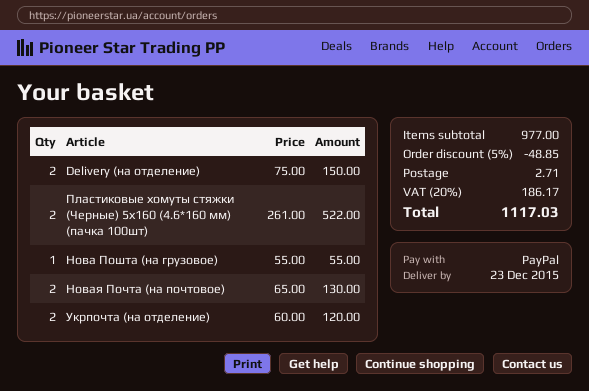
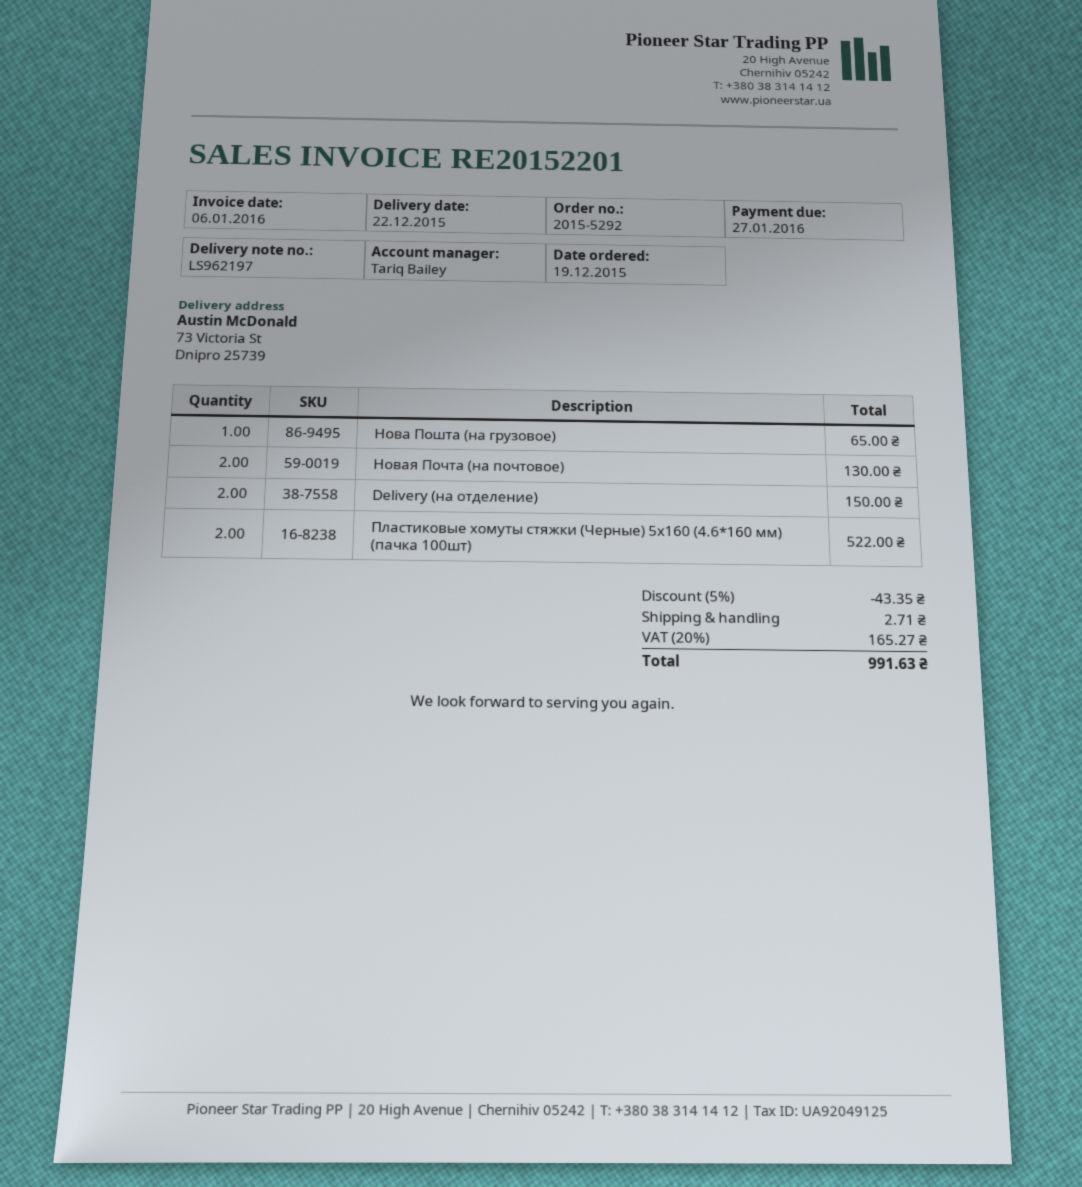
delivery date: 2015-12-23 -> 2015-12-22
Нова Пошта (на грузовое): 1 for 55.00 -> 1 for 65.00
Укрпочта (на отделение): 2 for 120.00 -> none
discount: 5% = 48.85 -> 5% = 43.35
tax: 20% = 186.17 -> 20% = 165.27
total: 1117.03 -> 991.63

